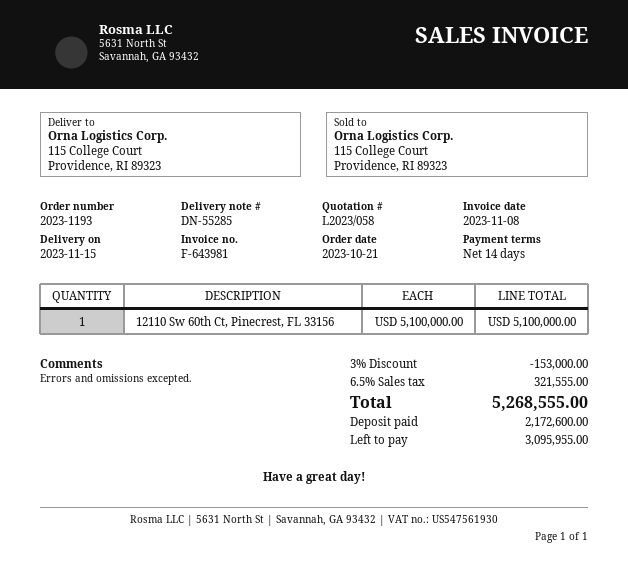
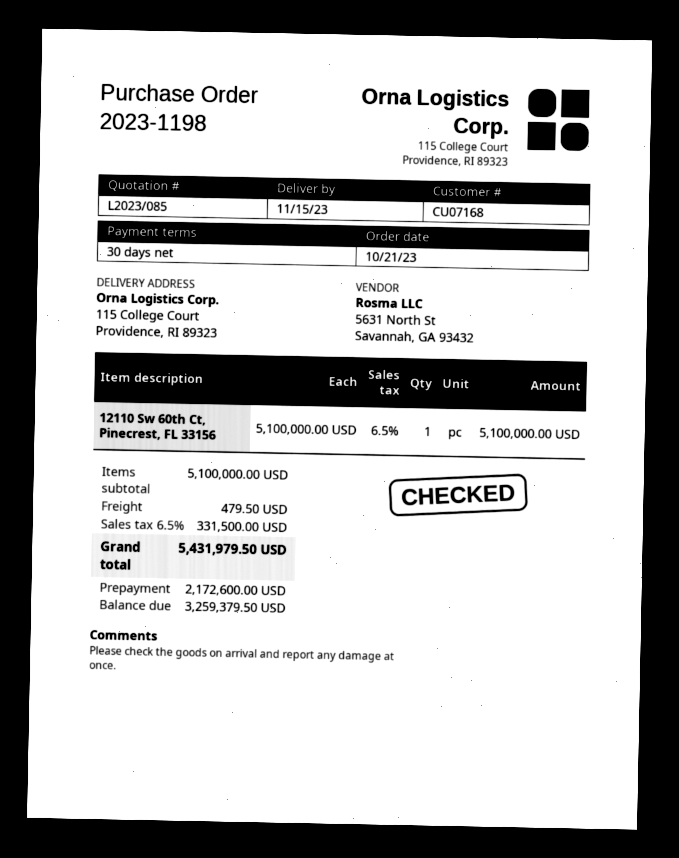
quote number: L2023/058 -> L2023/085
order number: 2023-1193 -> 2023-1198
payment terms: 14 days -> 30 days
discount: 3% = 153000.00 -> none
shipping: none -> 479.50
tax: 6.5% = 321555.00 -> 6.5% = 331500.00
total: 5268555.00 -> 5431979.50
balance: 3095955.00 -> 3259379.50

